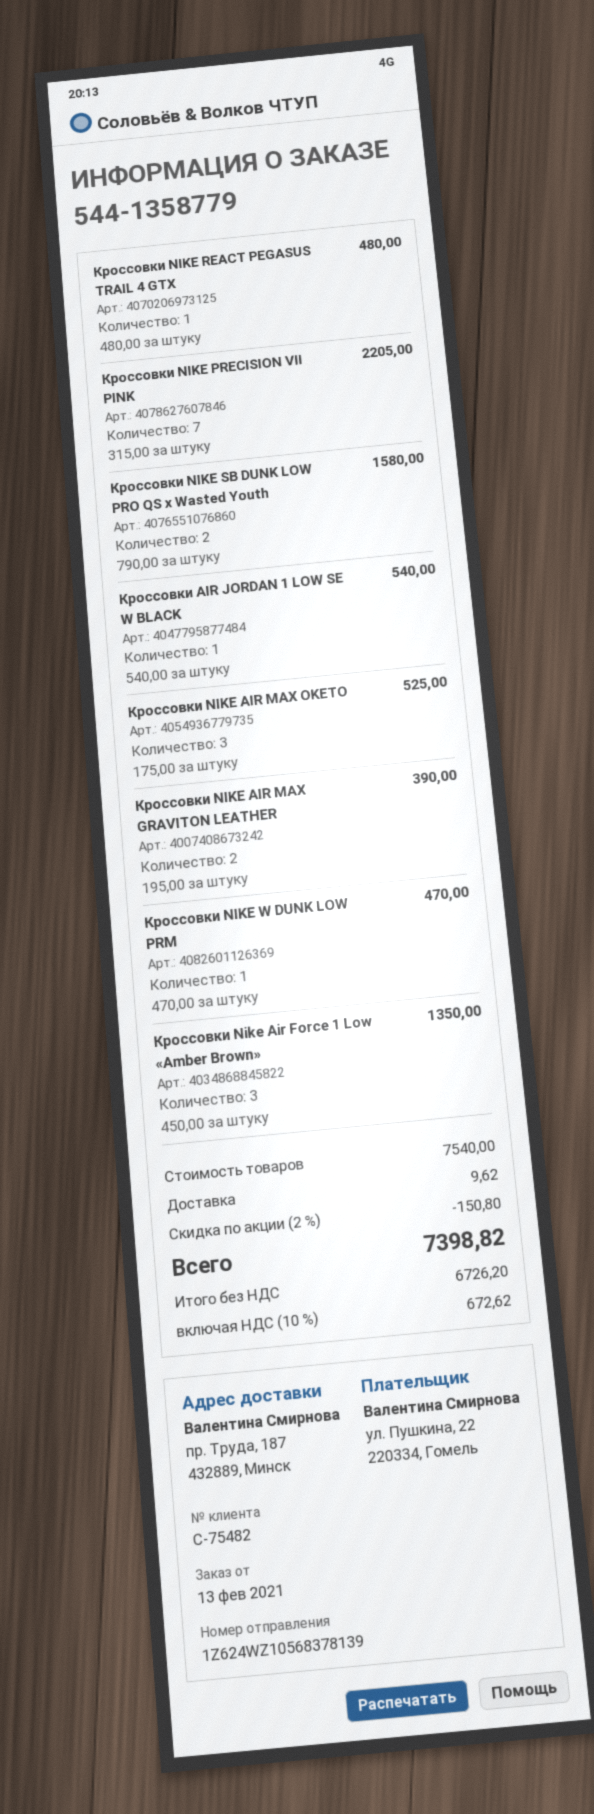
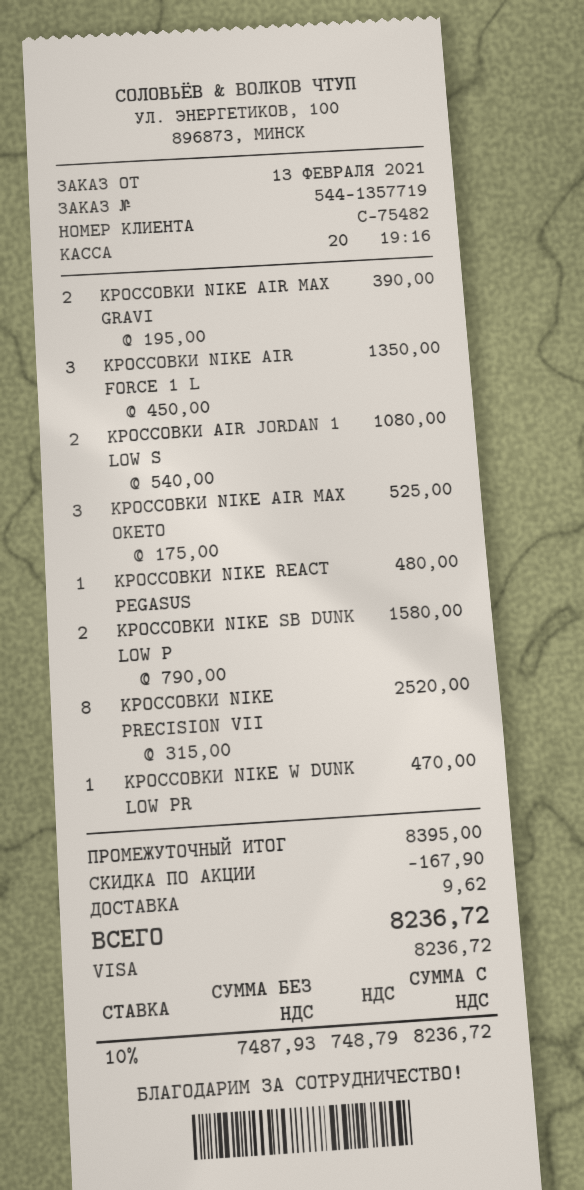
order number: 544-1358779 -> 544-1357719
Кроссовки NIKE PRECISION VII PINK: 7 x 315.00 = 2205.00 -> 8 x 315.00 = 2520.00
Кроссовки AIR JORDAN 1 LOW SE W BLACK: 1 x 540.00 = 540.00 -> 2 x 540.00 = 1080.00
subtotal: 7540.00 -> 8395.00
discount: 150.80 -> 167.90
net: 6726.20 -> 7487.93
tax: 10% = 672.62 -> 10% = 748.79
total: 7398.82 -> 8236.72

